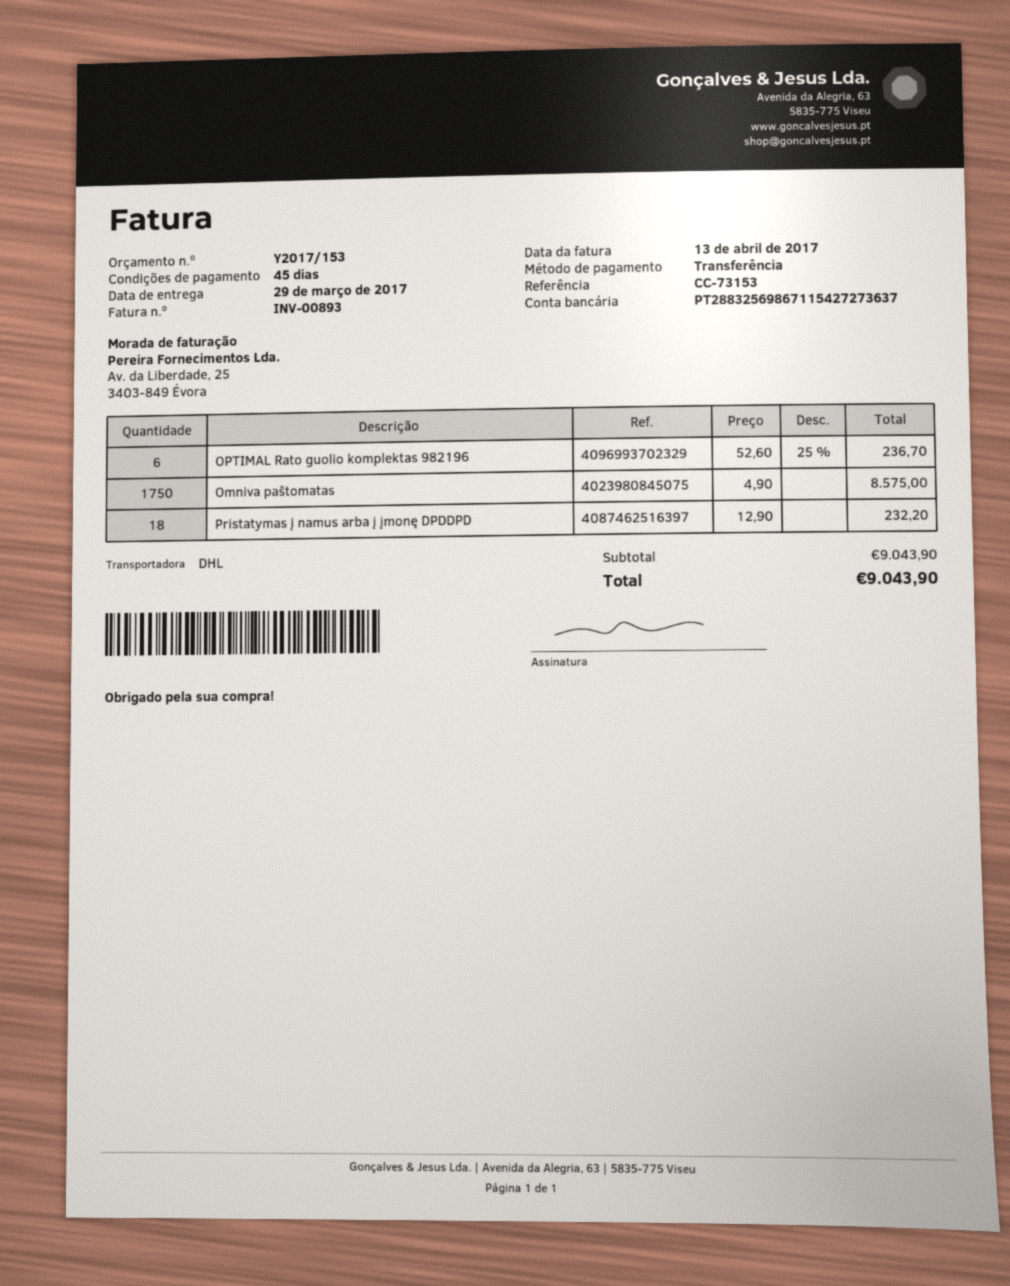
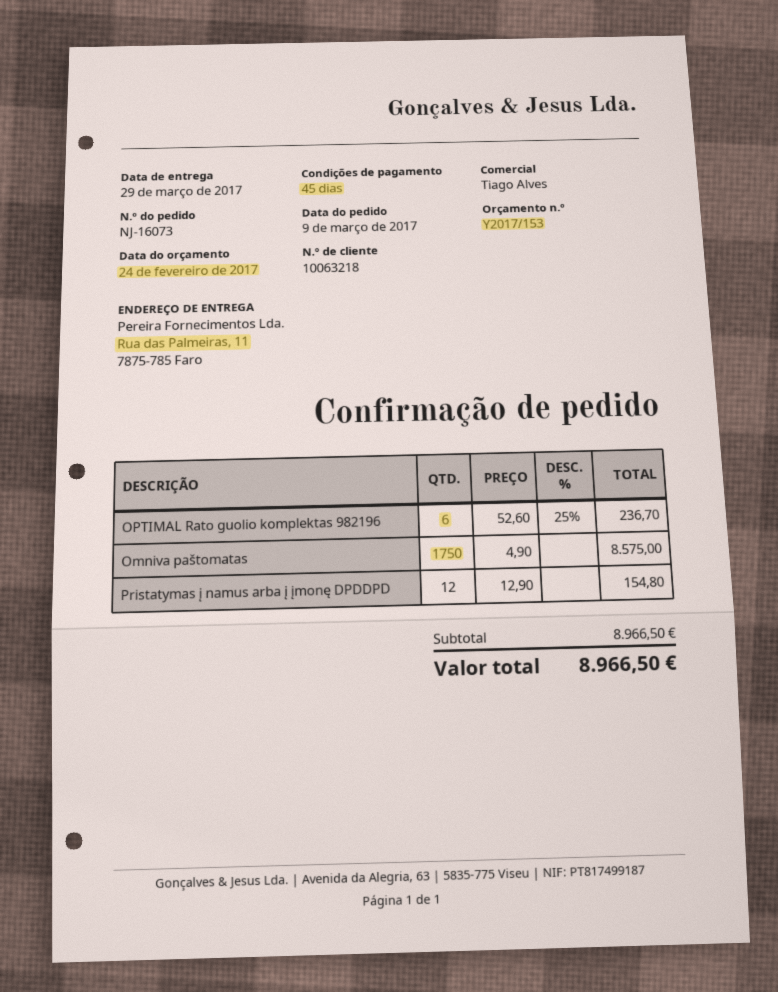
Pristatymas į namus arba į įmonę DPDDPD: 18 x 12.90 = 232.20 -> 12 x 12.90 = 154.80
subtotal: 9043.90 -> 8966.50
total: 9043.90 -> 8966.50

